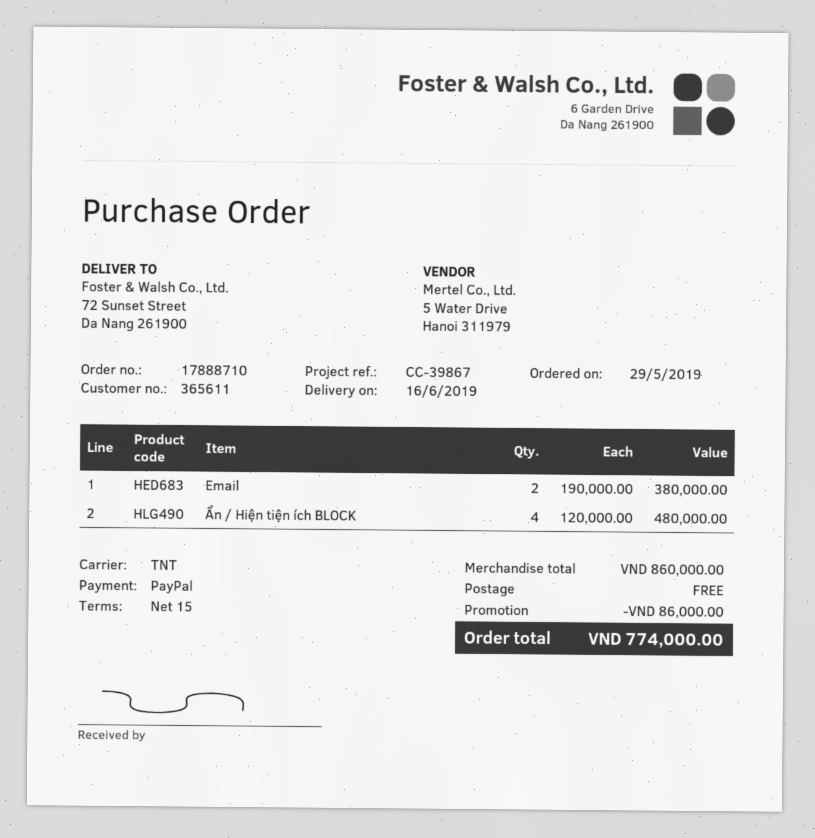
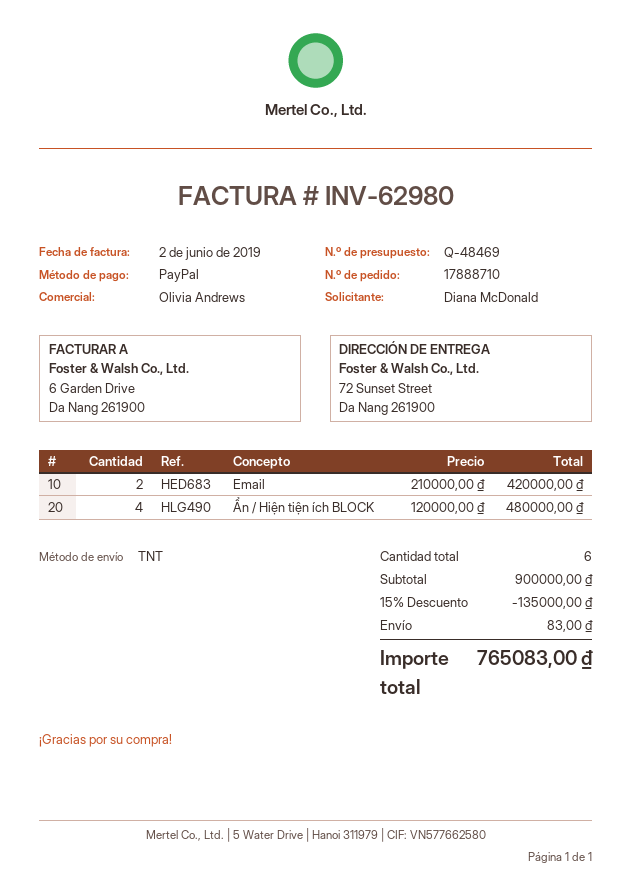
Email: 2 x 190000.00 = 380000.00 -> 2 x 210000.00 = 420000.00
subtotal: 860000.00 -> 900000.00
discount: 86000.00 -> 135000.00
shipping: 0.00 -> 83.00
total: 774000.00 -> 765083.00

